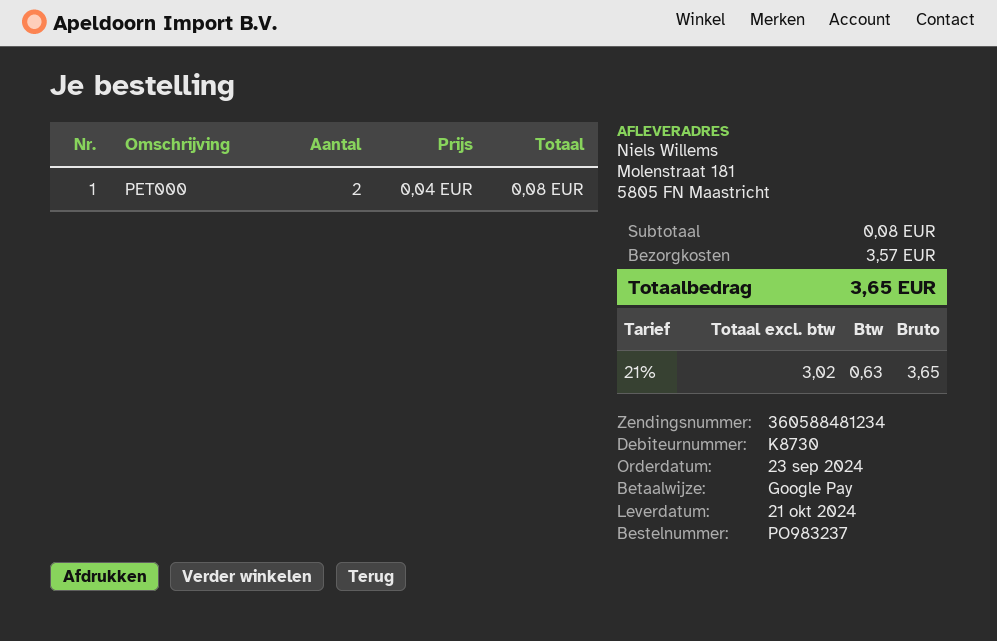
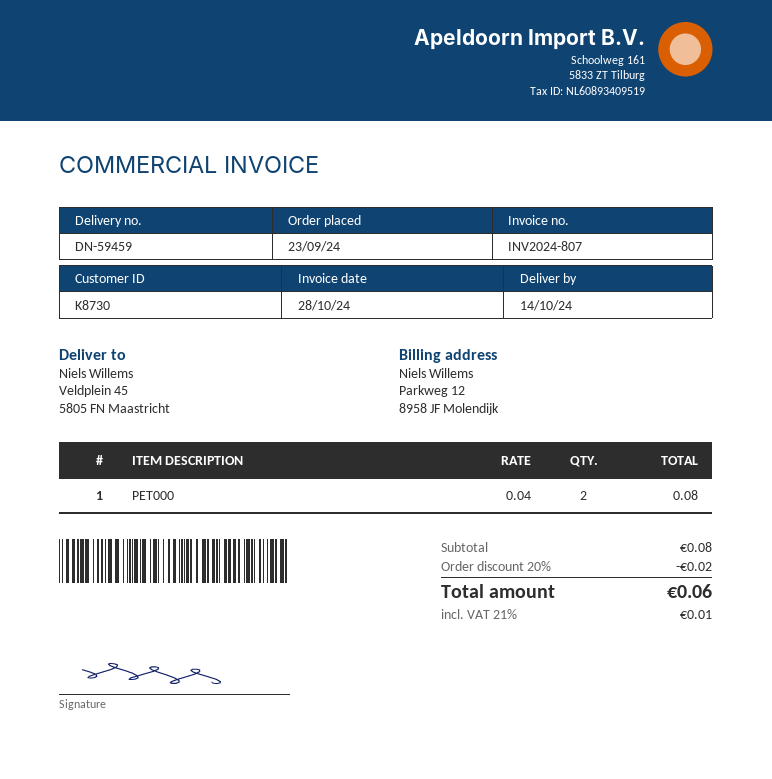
delivery date: 2024-10-21 -> 2024-10-14
ship to: Molenstraat 181, 5805 FN Maastricht -> Veldplein 45, 5805 FN Maastricht
discount: none -> 20% = 0.02
shipping: 3.57 -> none
tax: 21% = 0.63 -> 21% = 0.01
total: 3.65 -> 0.06

